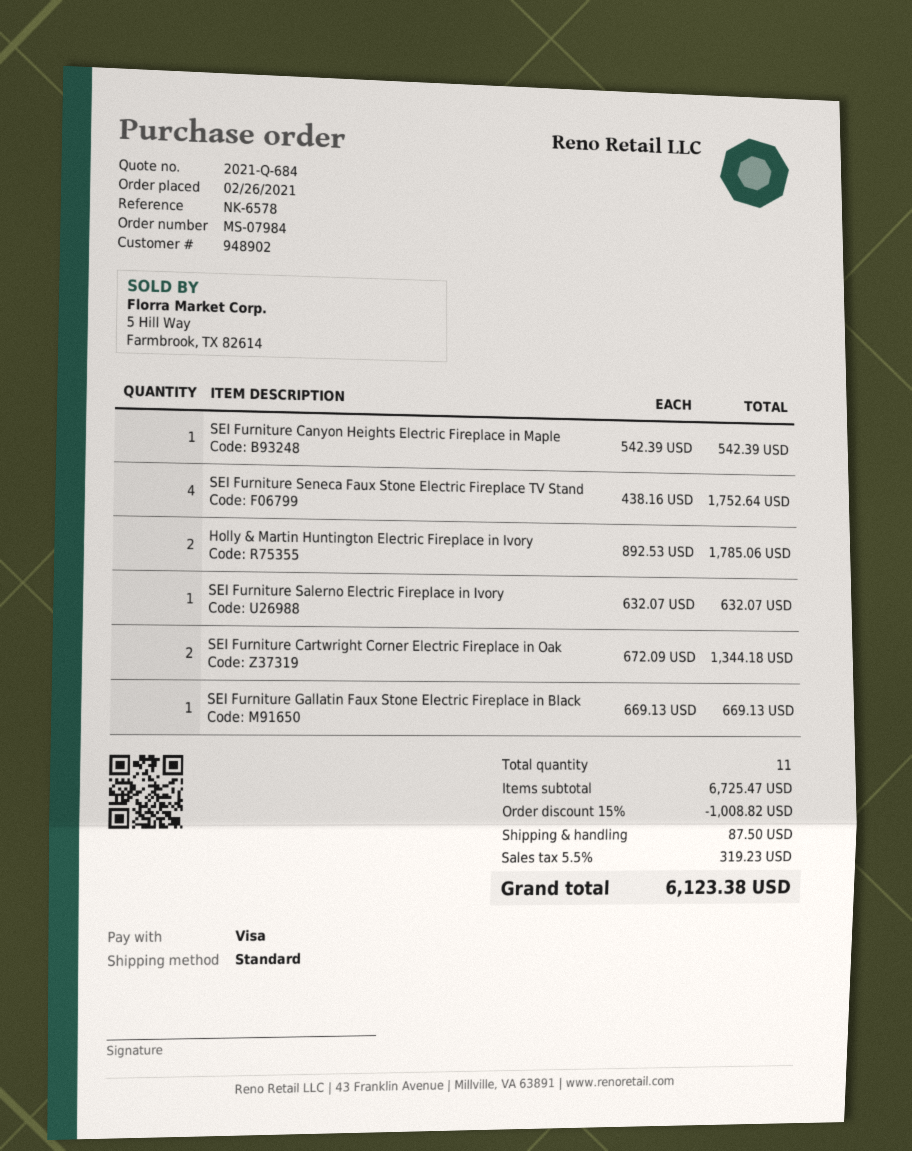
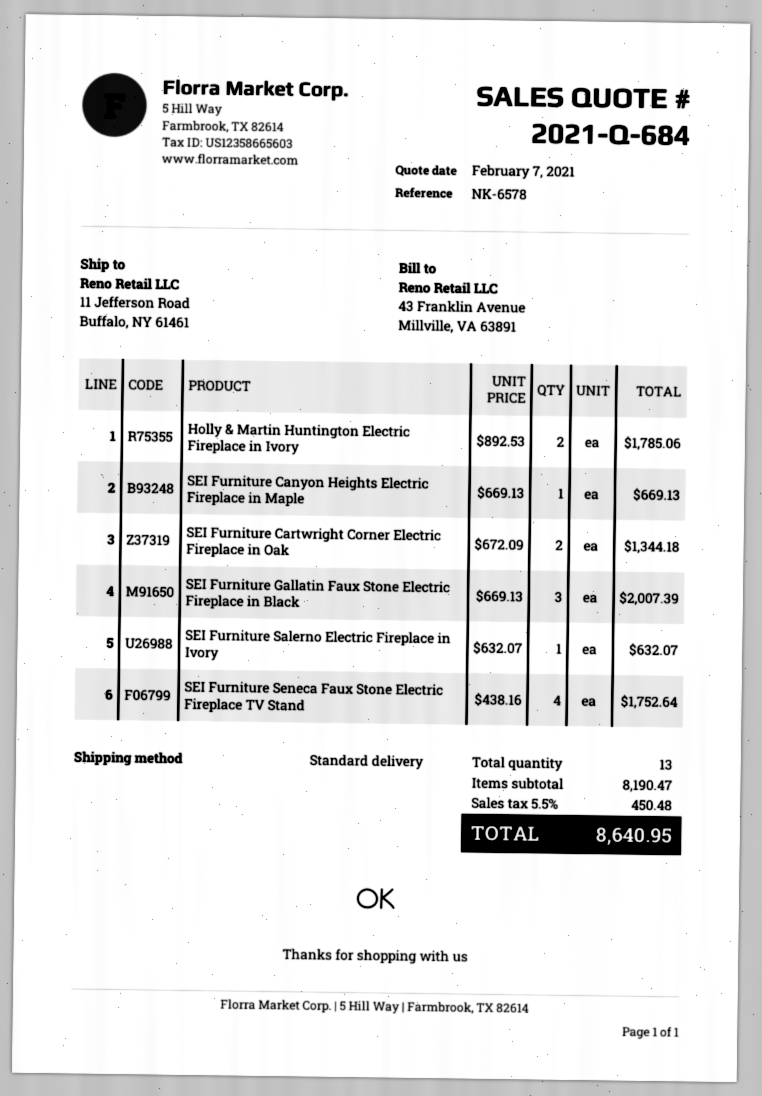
SEI Furniture Canyon Heights Electric Fireplace in Maple: 1 x 542.39 = 542.39 -> 1 x 669.13 = 669.13
SEI Furniture Gallatin Faux Stone Electric Fireplace in Black: 1 x 669.13 = 669.13 -> 3 x 669.13 = 2007.39
total quantity: 11 -> 13
subtotal: 6725.47 -> 8190.47
discount: 15% = 1008.82 -> none
shipping: 87.50 -> none
tax: 5.5% = 319.23 -> 5.5% = 450.48
total: 6123.38 -> 8640.95

